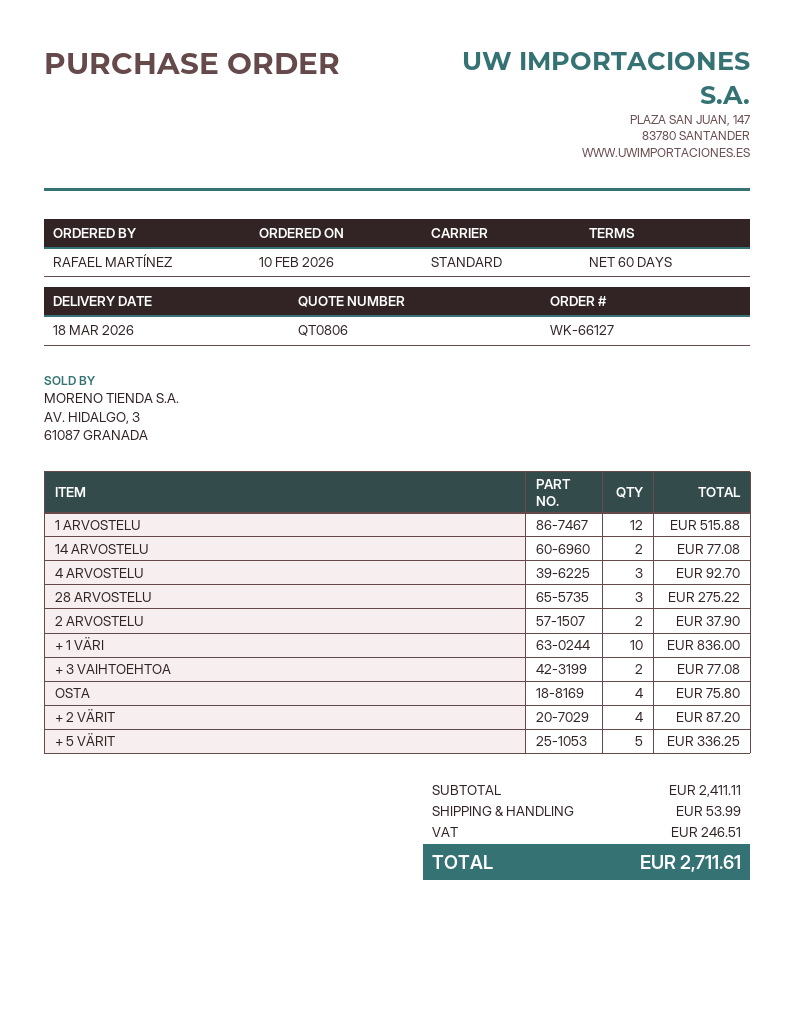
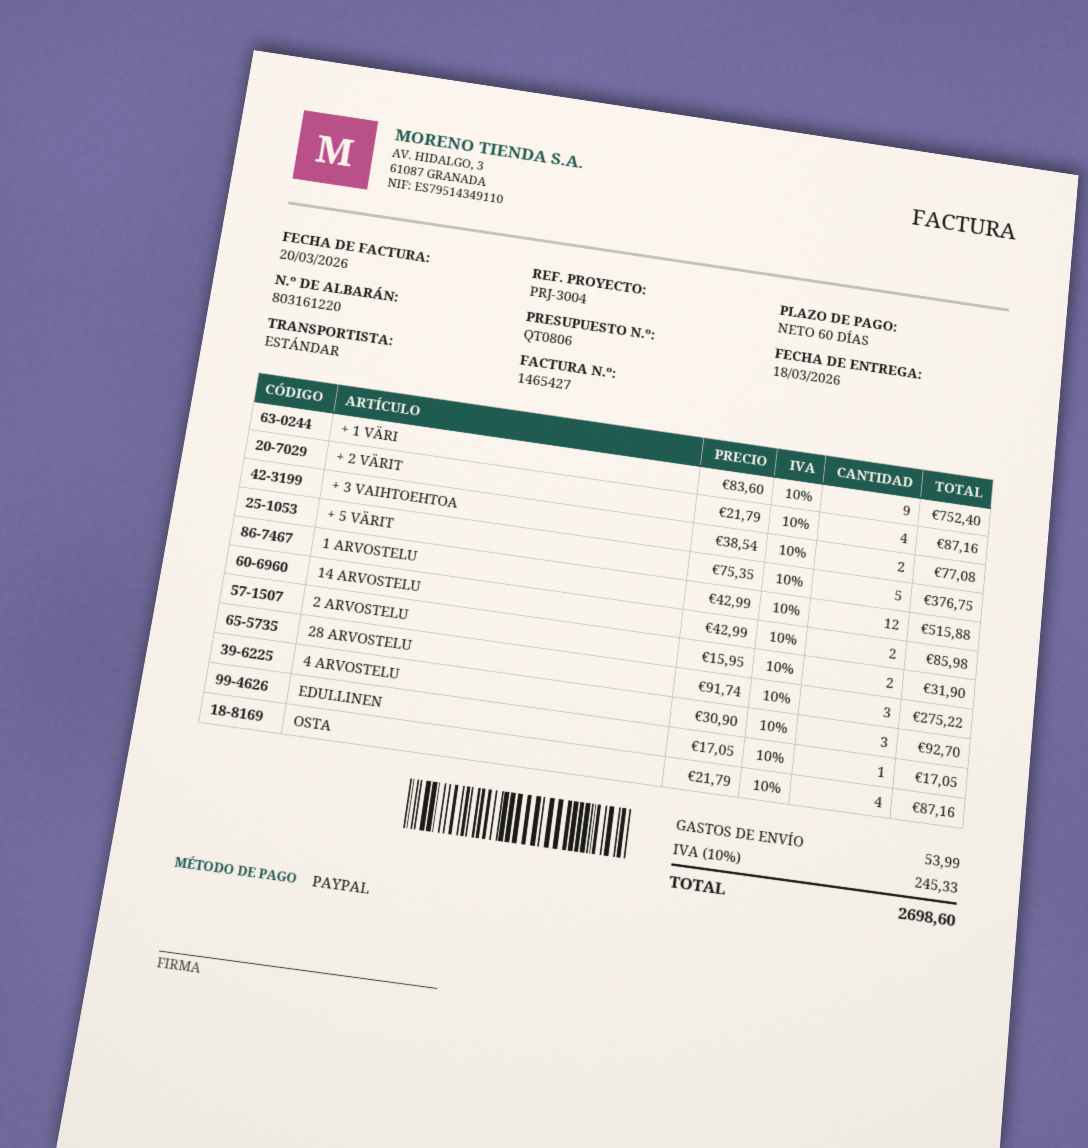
14 ARVOSTELU: 2 for 77.08 -> 2 for 85.98
2 ARVOSTELU: 2 for 37.90 -> 2 for 31.90
+ 1 VÄRI: 10 for 836.00 -> 9 for 752.40
OSTA: 4 for 75.80 -> 4 for 87.16
+ 2 VÄRIT: 4 for 87.20 -> 4 for 87.16
+ 5 VÄRIT: 5 for 336.25 -> 5 for 376.75
EDULLINEN: none -> 1 for 17.05
tax: 246.51 -> 245.33
total: 2711.61 -> 2698.60

